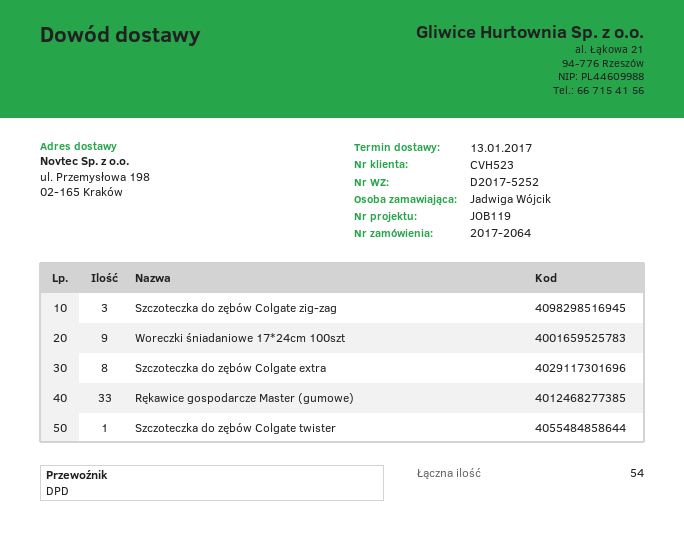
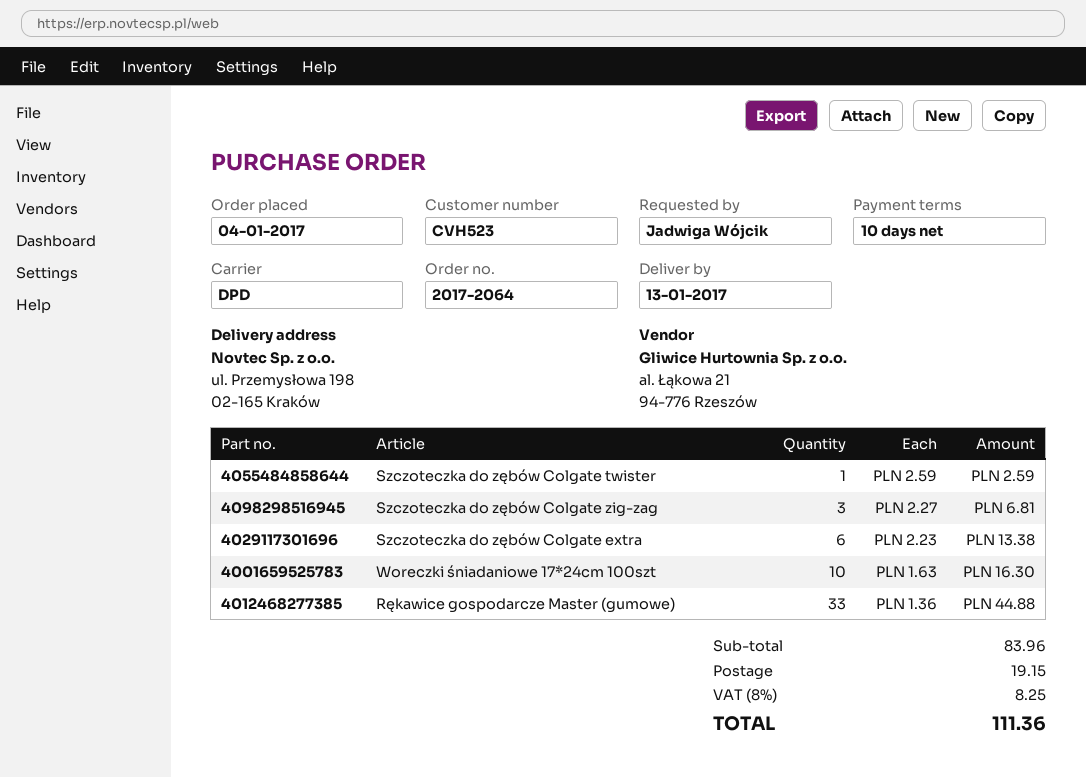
Woreczki śniadaniowe 17*24cm 100szt: 9 -> 10
Szczoteczka do zębów Colgate extra: 8 -> 6

